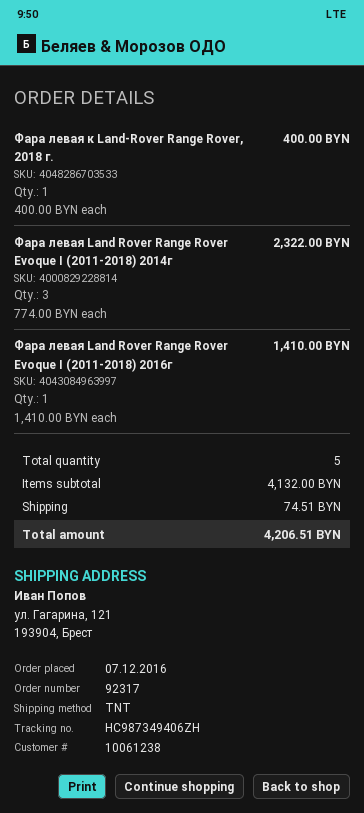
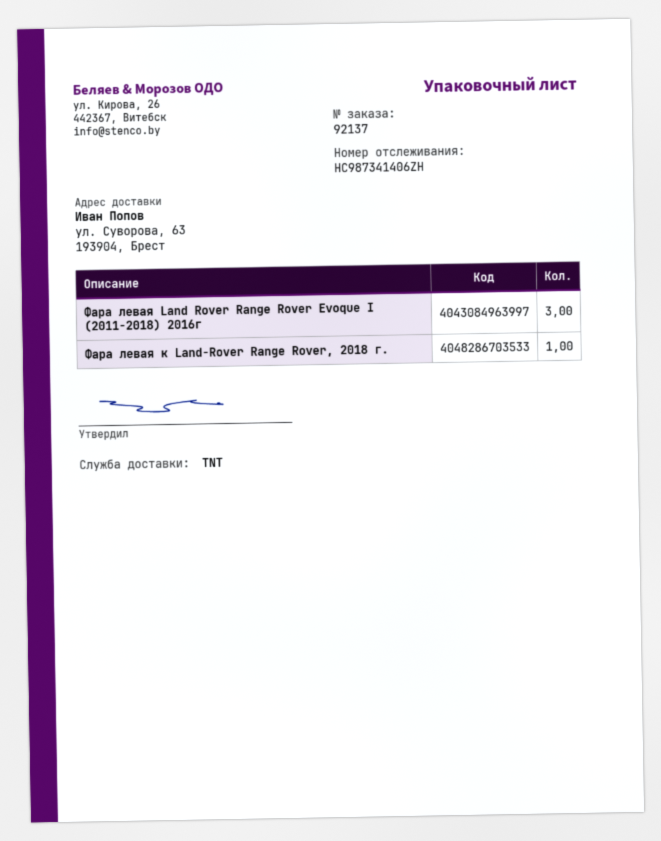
order number: 92317 -> 92137
tracking number: HC987349406ZH -> HC987341406ZH
ship to: ул. Гагарина, 121, 193904, Брест -> ул. Суворова, 63, 193904, Брест
Фара левая Land Rover Range Rover Evoque I (2011-2018) 2014г: 3 -> none
Фара левая Land Rover Range Rover Evoque I (2011-2018) 2016г: 1 -> 3

